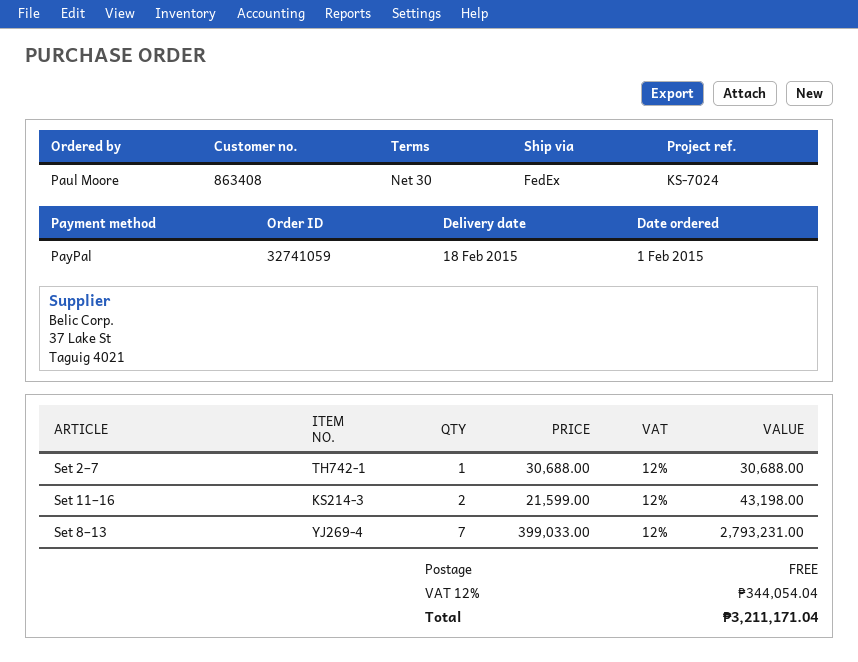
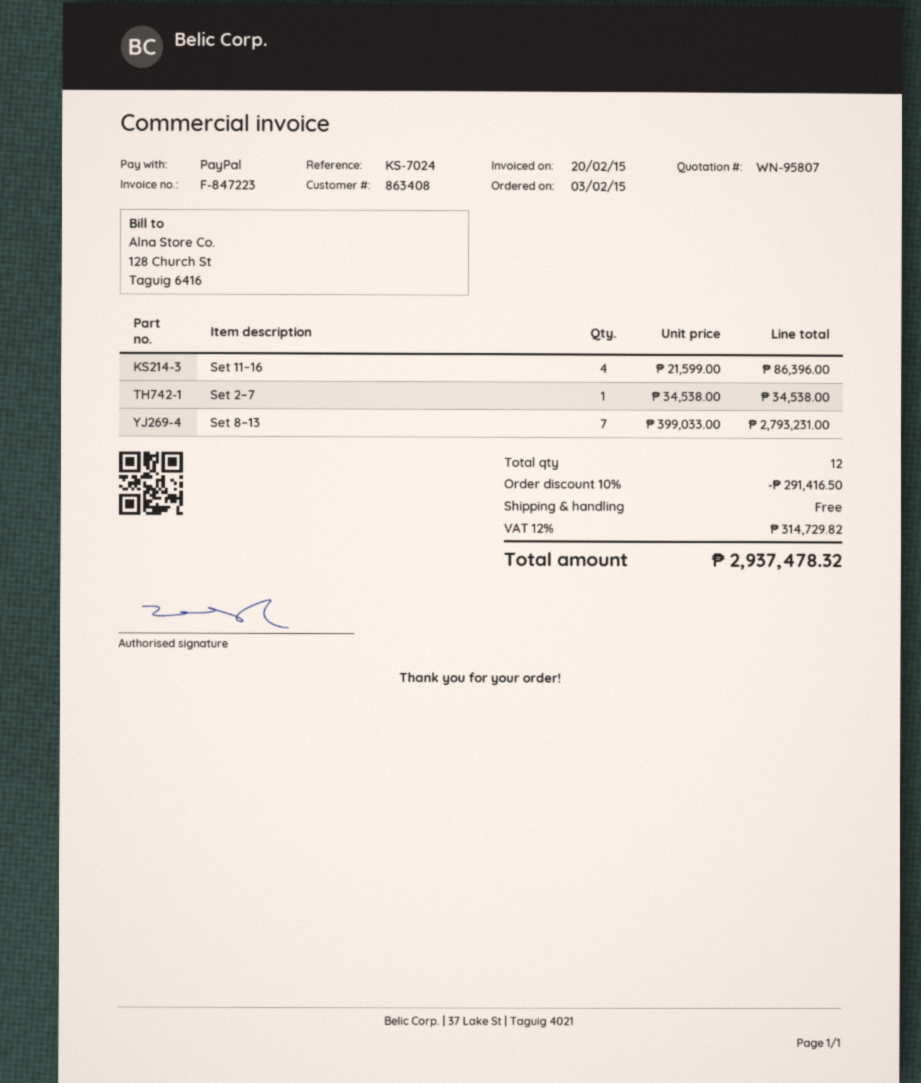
order date: 2015-02-01 -> 2015-02-03
Set 2–7: 1 x 30688.00 = 30688.00 -> 1 x 34538.00 = 34538.00
Set 11–16: 2 x 21599.00 = 43198.00 -> 4 x 21599.00 = 86396.00
discount: none -> 10% = 291416.50
tax: 12% = 344054.04 -> 12% = 314729.82
total: 3211171.04 -> 2937478.32

